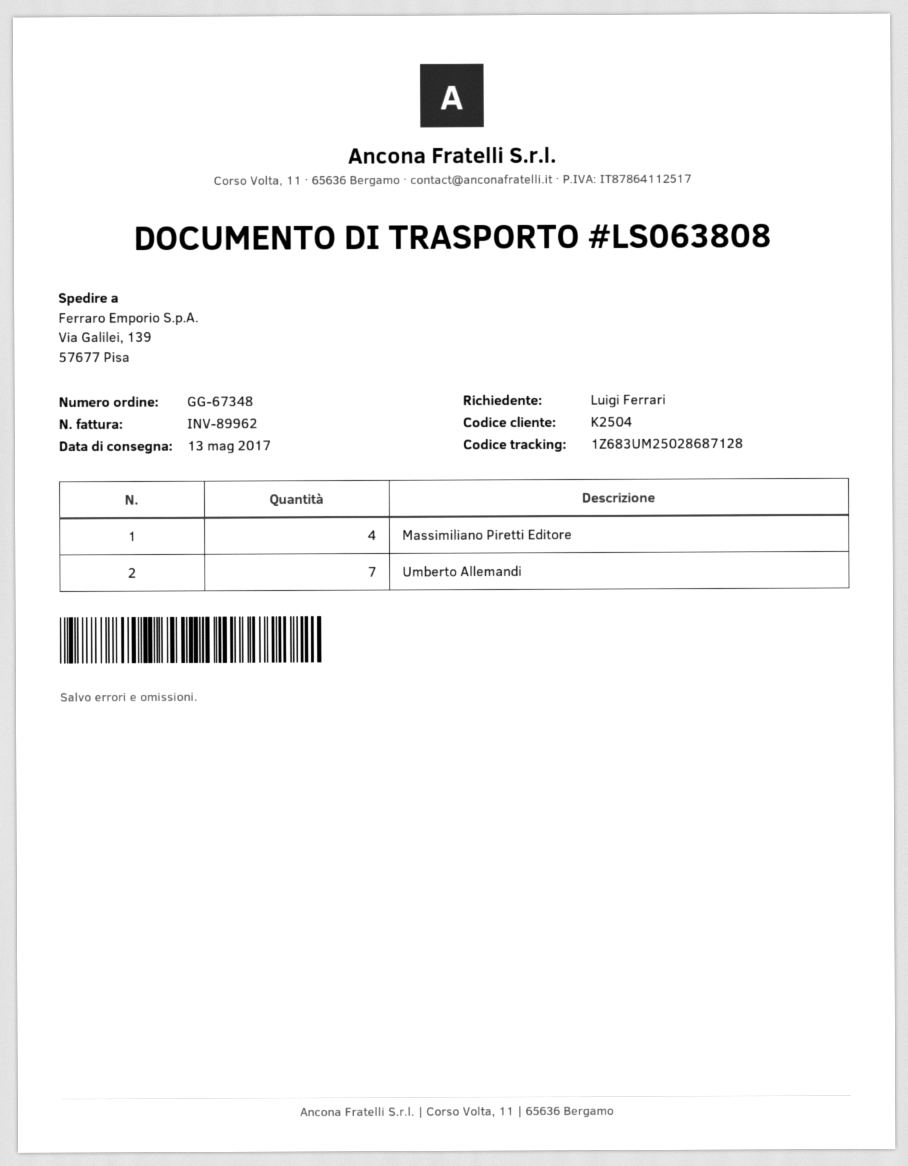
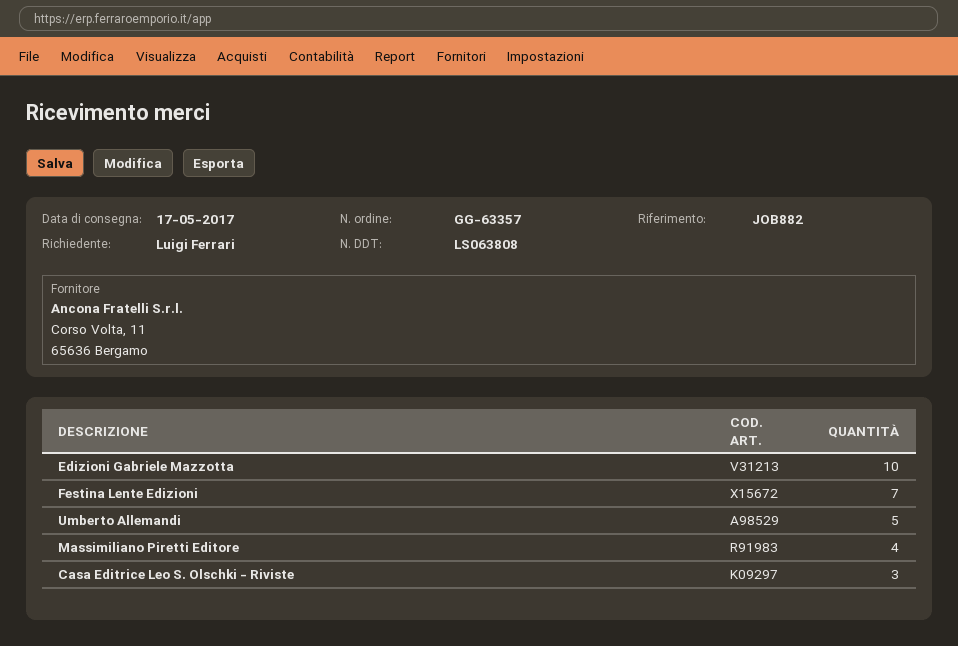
order number: GG-67348 -> GG-63357
delivery date: 2017-05-13 -> 2017-05-17
Umberto Allemandi: 7 -> 5
Edizioni Gabriele Mazzotta: none -> 10
Festina Lente Edizioni: none -> 7
Casa Editrice Leo S. Olschki - Riviste: none -> 3

